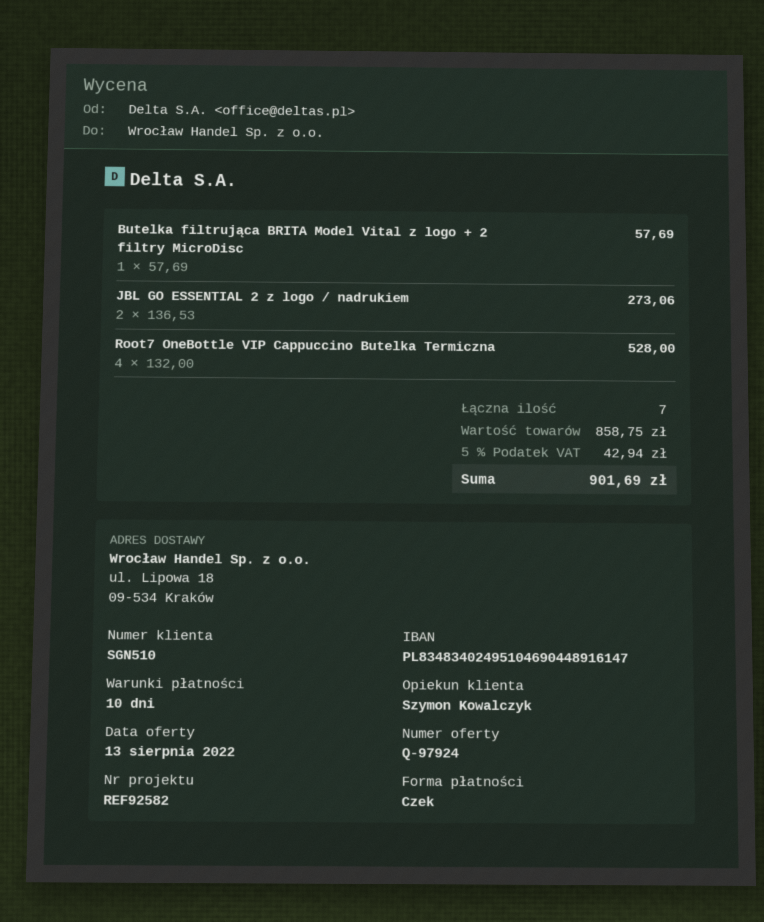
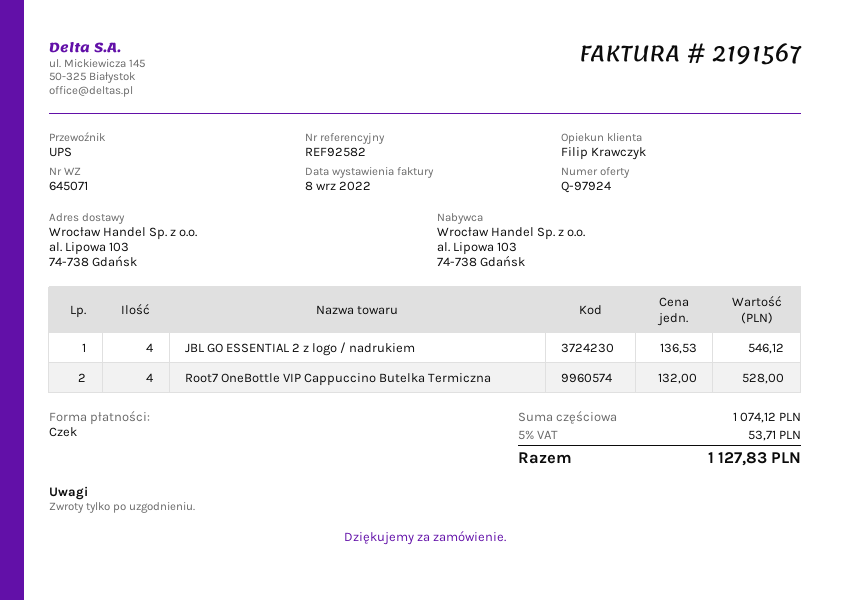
sales rep: Szymon Kowalczyk -> Filip Krawczyk
ship to: ul. Lipowa 18, 09-534 Kraków -> al. Lipowa 103, 74-738 Gdańsk
Butelka filtrująca BRITA Model Vital z logo + 2 filtry MicroDisc: 1 x 57.69 = 57.69 -> none
JBL GO ESSENTIAL 2 z logo / nadrukiem: 2 x 136.53 = 273.06 -> 4 x 136.53 = 546.12
subtotal: 858.75 -> 1074.12
tax: 5% = 42.94 -> 5% = 53.71
total: 901.69 -> 1127.83

